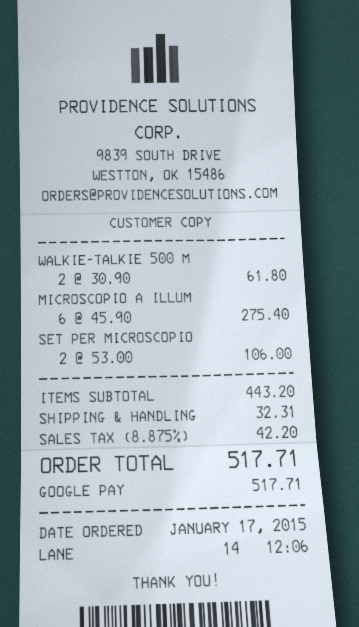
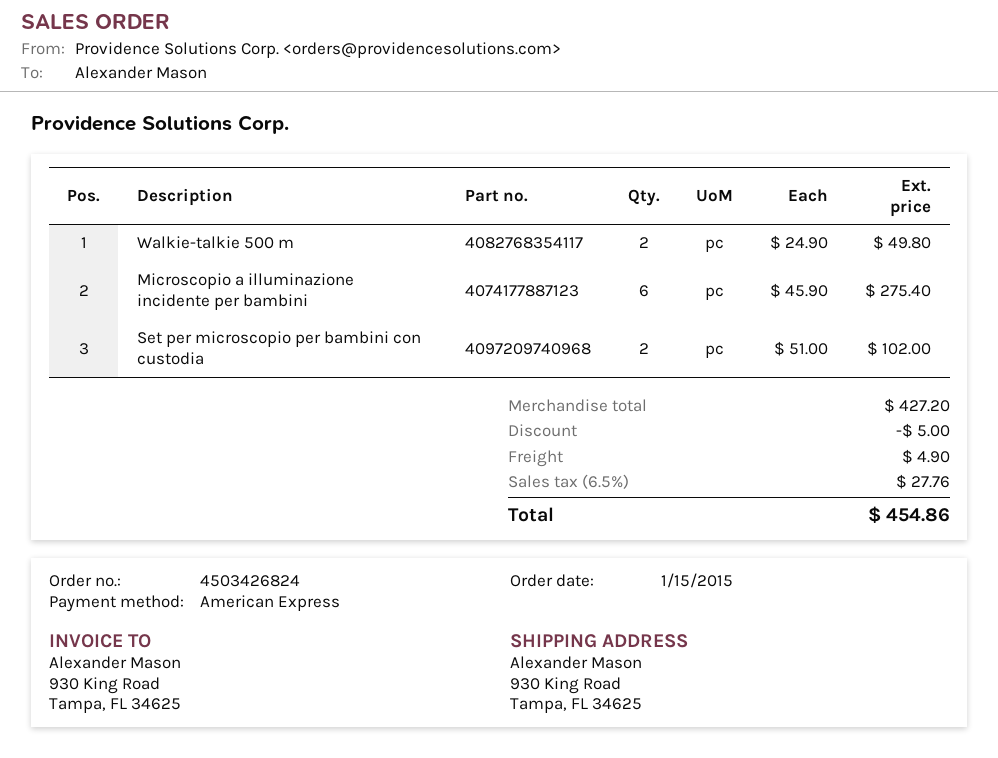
order date: 2015-01-17 -> 2015-01-15
payment method: Google Pay -> American Express
WALKIE-TALKIE 500 M: 2 x 30.90 = 61.80 -> 2 x 24.90 = 49.80
SET PER MICROSCOPIO: 2 x 53.00 = 106.00 -> 2 x 51.00 = 102.00
subtotal: 443.20 -> 427.20
discount: none -> 5.00
shipping: 32.31 -> 4.90
tax: 8.875% = 42.20 -> 6.5% = 27.76
total: 517.71 -> 454.86

